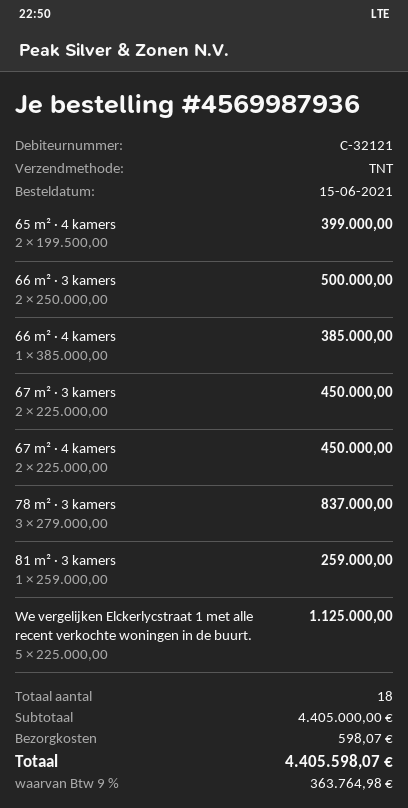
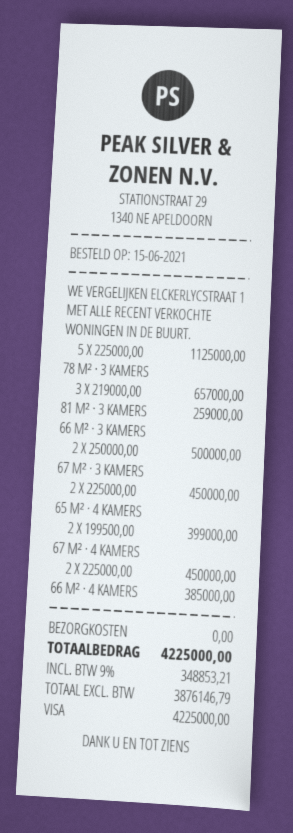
78 m² · 3 kamers: 3 x 279000.00 = 837000.00 -> 3 x 219000.00 = 657000.00
shipping: 598.07 -> 0.00
tax: 9% = 363764.98 -> 9% = 348853.21
total: 4405598.07 -> 4225000.00

